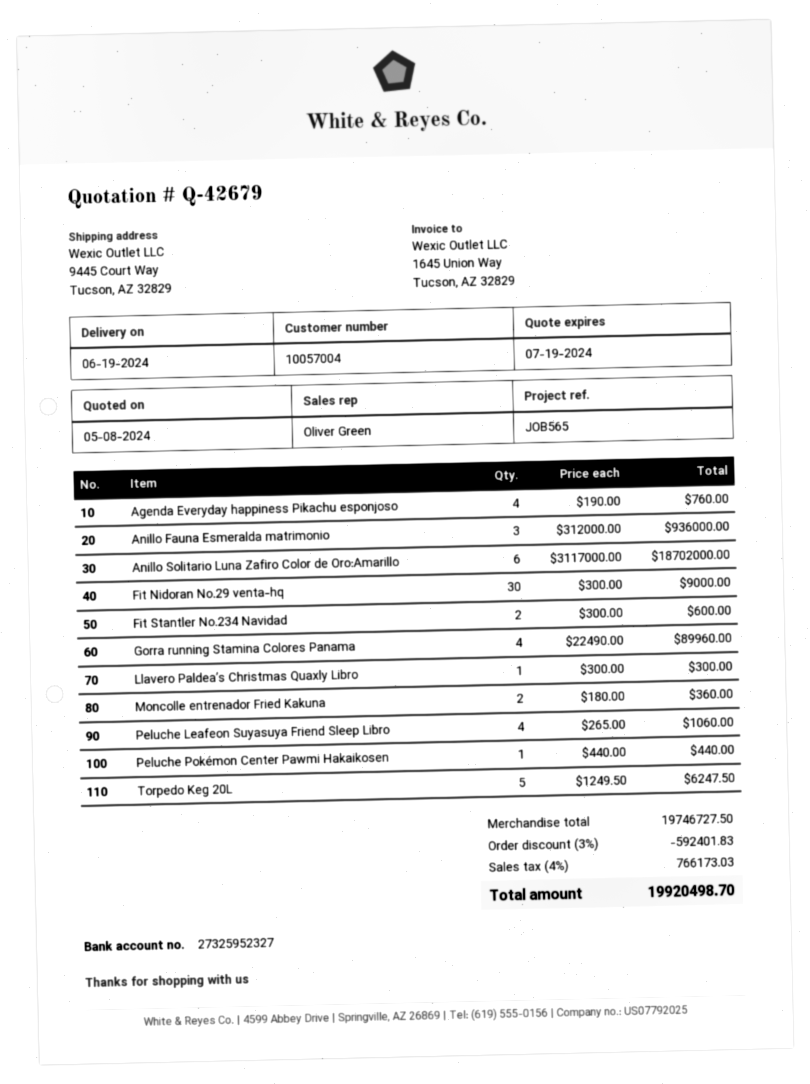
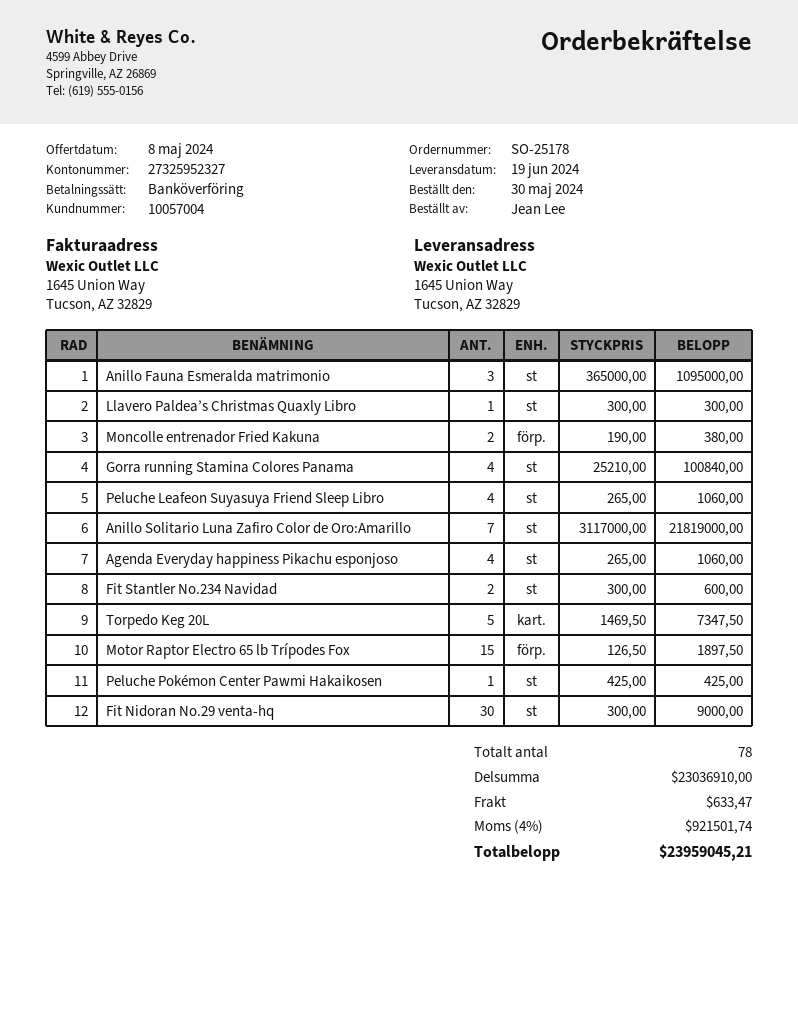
ship to: 9445 Court Way, Tucson, AZ 32829 -> 1645 Union Way, Tucson, AZ 32829
Agenda Everyday happiness Pikachu esponjoso: 4 x 190.00 = 760.00 -> 4 x 265.00 = 1060.00
Anillo Fauna Esmeralda matrimonio: 3 x 312000.00 = 936000.00 -> 3 x 365000.00 = 1095000.00
Anillo Solitario Luna Zafiro Color de Oro:Amarillo: 6 x 3117000.00 = 18702000.00 -> 7 x 3117000.00 = 21819000.00
Gorra running Stamina Colores Panama: 4 x 22490.00 = 89960.00 -> 4 x 25210.00 = 100840.00
Moncolle entrenador Fried Kakuna: 2 x 180.00 = 360.00 -> 2 x 190.00 = 380.00
Peluche Pokémon Center Pawmi Hakaikosen: 1 x 440.00 = 440.00 -> 1 x 425.00 = 425.00
Torpedo Keg 20L: 5 x 1249.50 = 6247.50 -> 5 x 1469.50 = 7347.50
Motor Raptor Electro 65 lb Trípodes Fox: none -> 15 x 126.50 = 1897.50
subtotal: 19746727.50 -> 23036910.00
discount: 3% = 592401.83 -> none
shipping: none -> 633.47
tax: 4% = 766173.03 -> 4% = 921501.74
total: 19920498.70 -> 23959045.21

